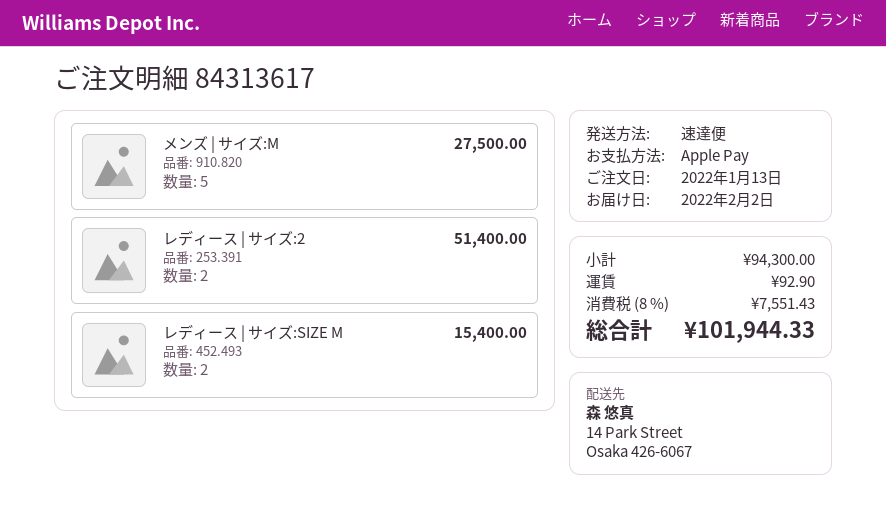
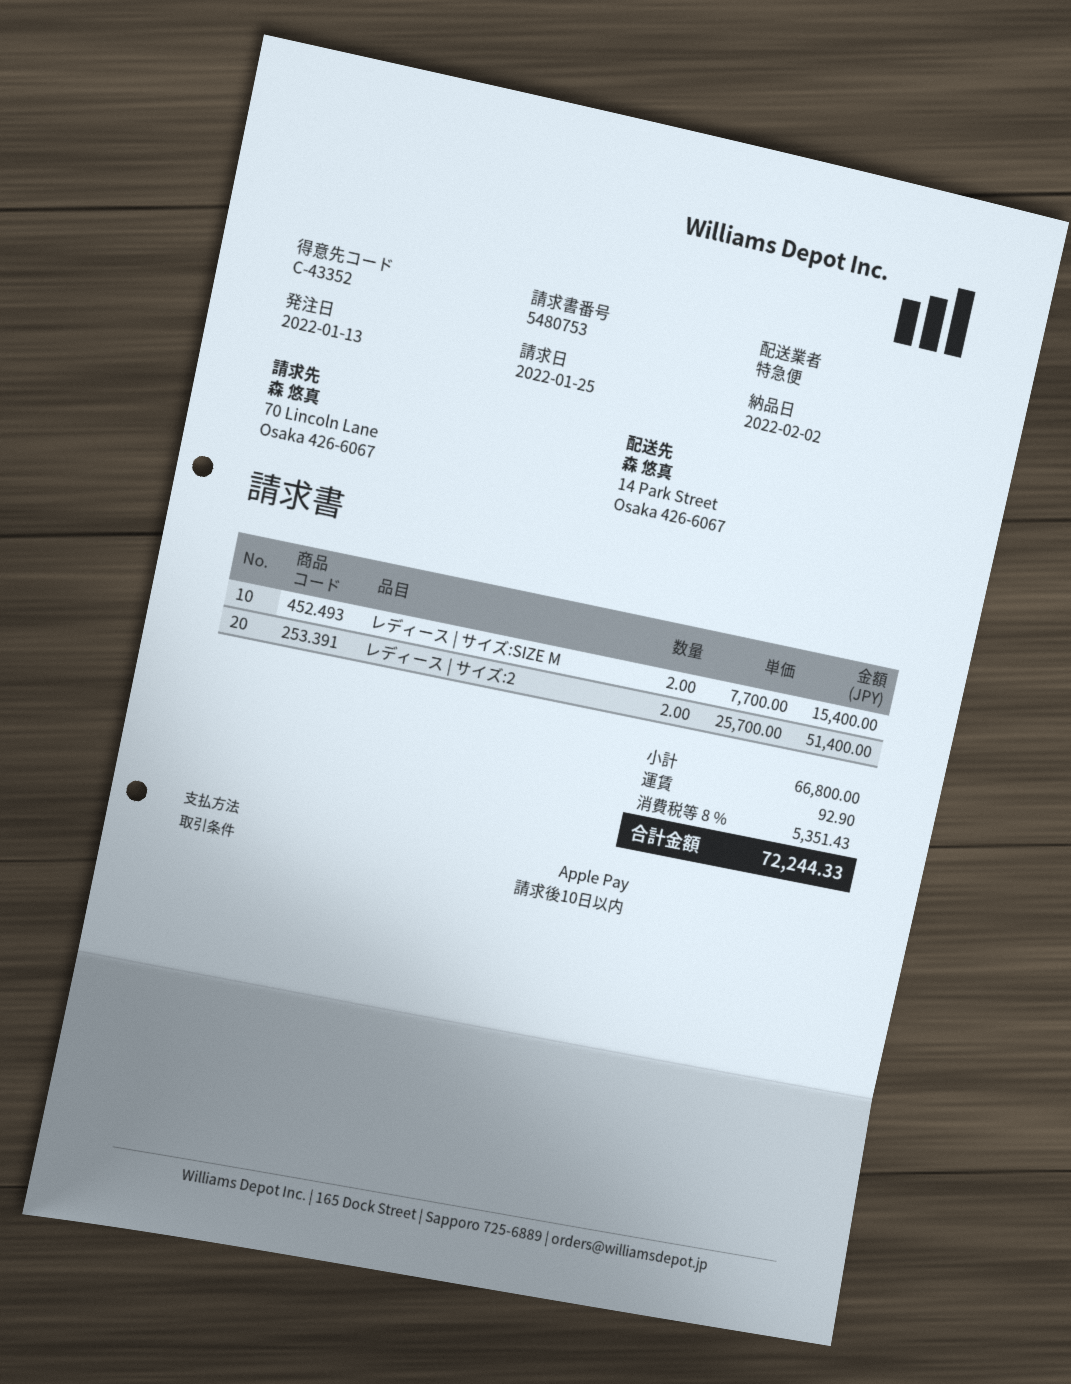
メンズ | サイズ:M: 5 for 27500.00 -> none
subtotal: 94300.00 -> 66800.00
tax: 8% = 7551.43 -> 8% = 5351.43
total: 101944.33 -> 72244.33

